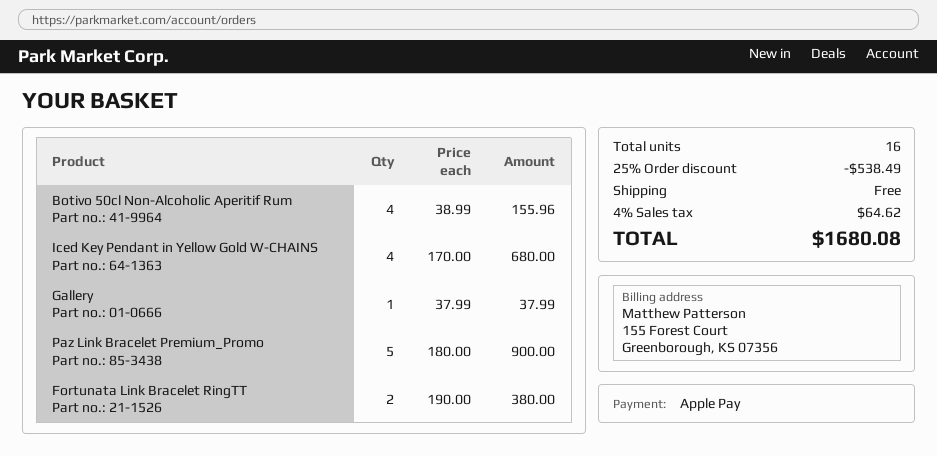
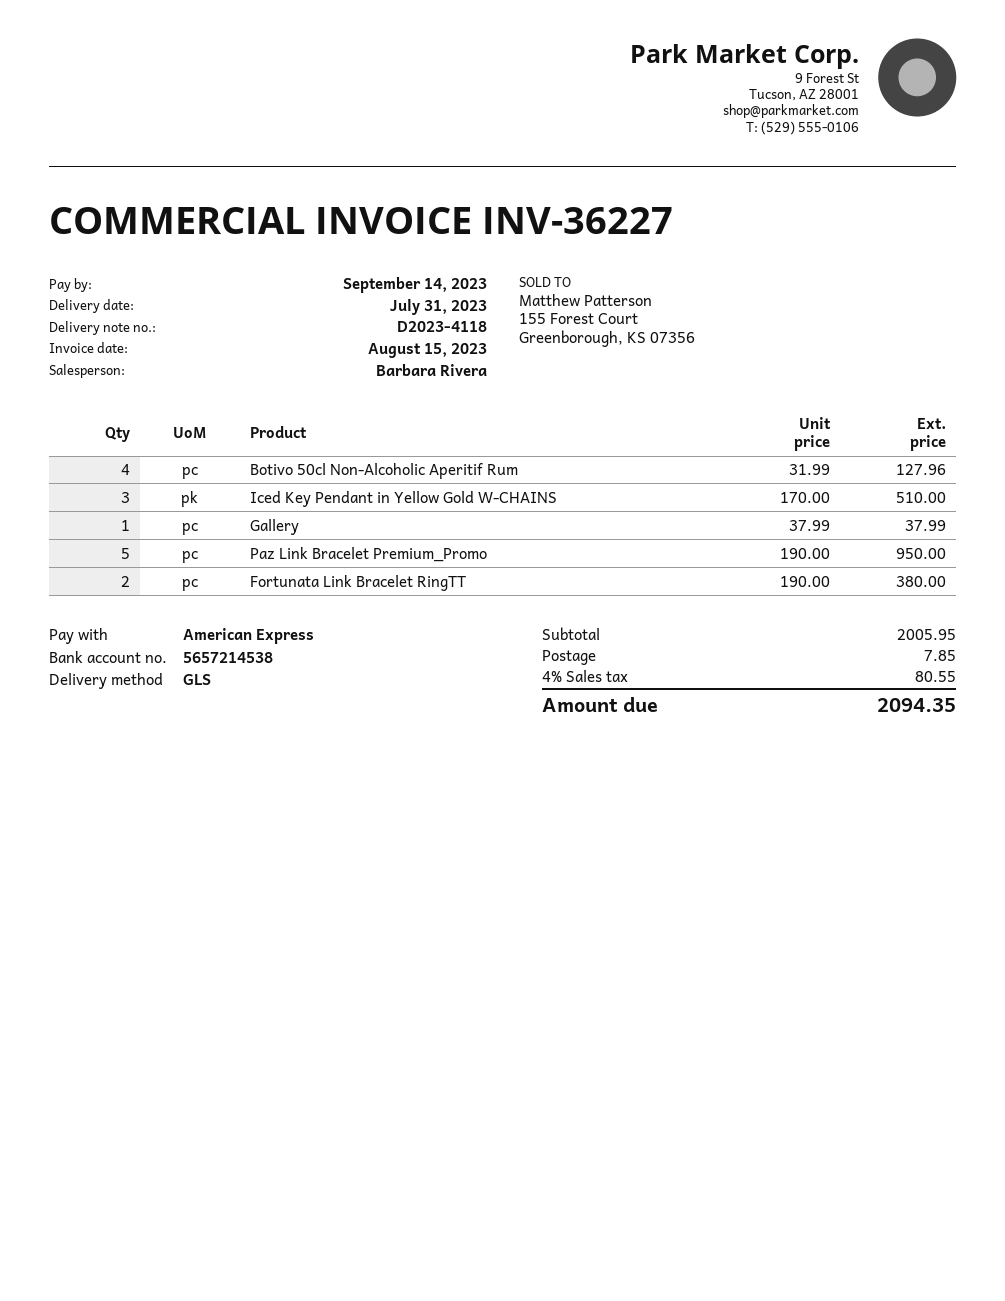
payment method: Apple Pay -> American Express
Botivo 50cl Non-Alcoholic Aperitif Rum: 4 x 38.99 = 155.96 -> 4 x 31.99 = 127.96
Iced Key Pendant in Yellow Gold W-CHAINS: 4 x 170.00 = 680.00 -> 3 x 170.00 = 510.00
Paz Link Bracelet Premium_Promo: 5 x 180.00 = 900.00 -> 5 x 190.00 = 950.00
discount: 25% = 538.49 -> none
shipping: 0.00 -> 7.85
tax: 4% = 64.62 -> 4% = 80.55
total: 1680.08 -> 2094.35

